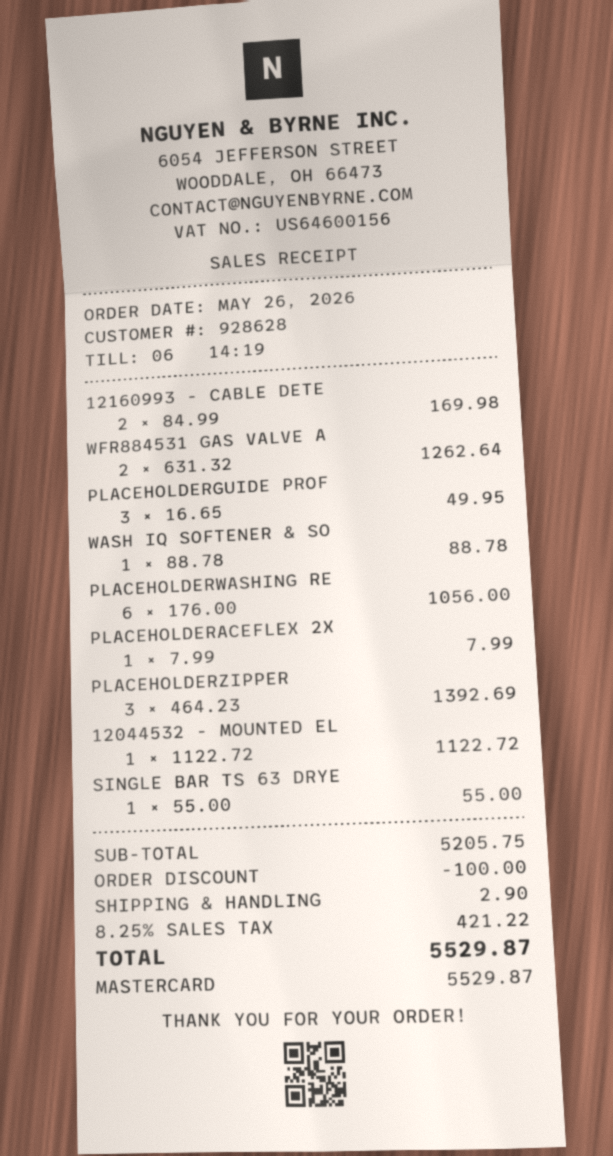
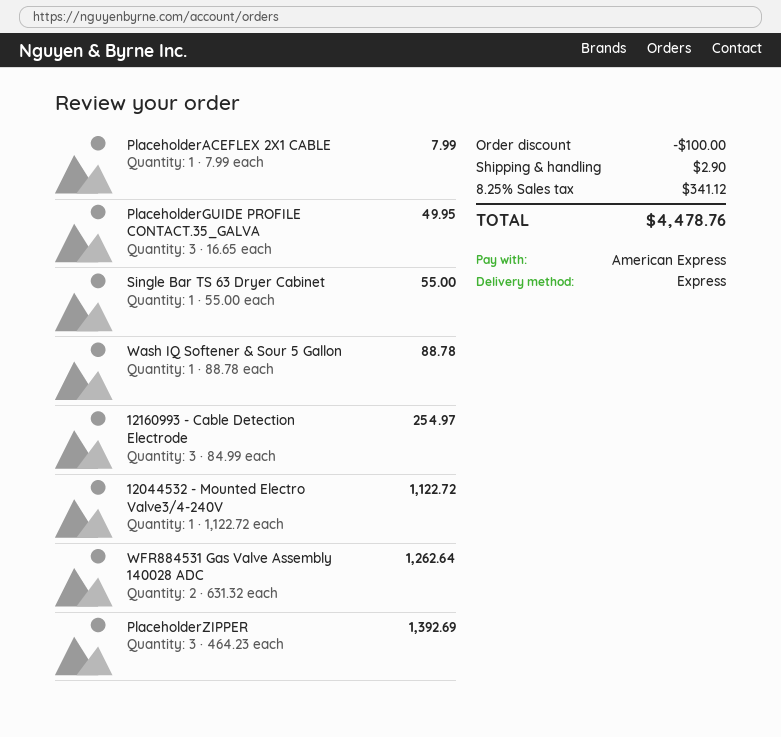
payment method: Mastercard -> American Express
12160993 - CABLE DETE: 2 x 84.99 = 169.98 -> 3 x 84.99 = 254.97
PLACEHOLDERWASHING RE: 6 x 176.00 = 1056.00 -> none
tax: 8.25% = 421.22 -> 8.25% = 341.12
total: 5529.87 -> 4478.76

